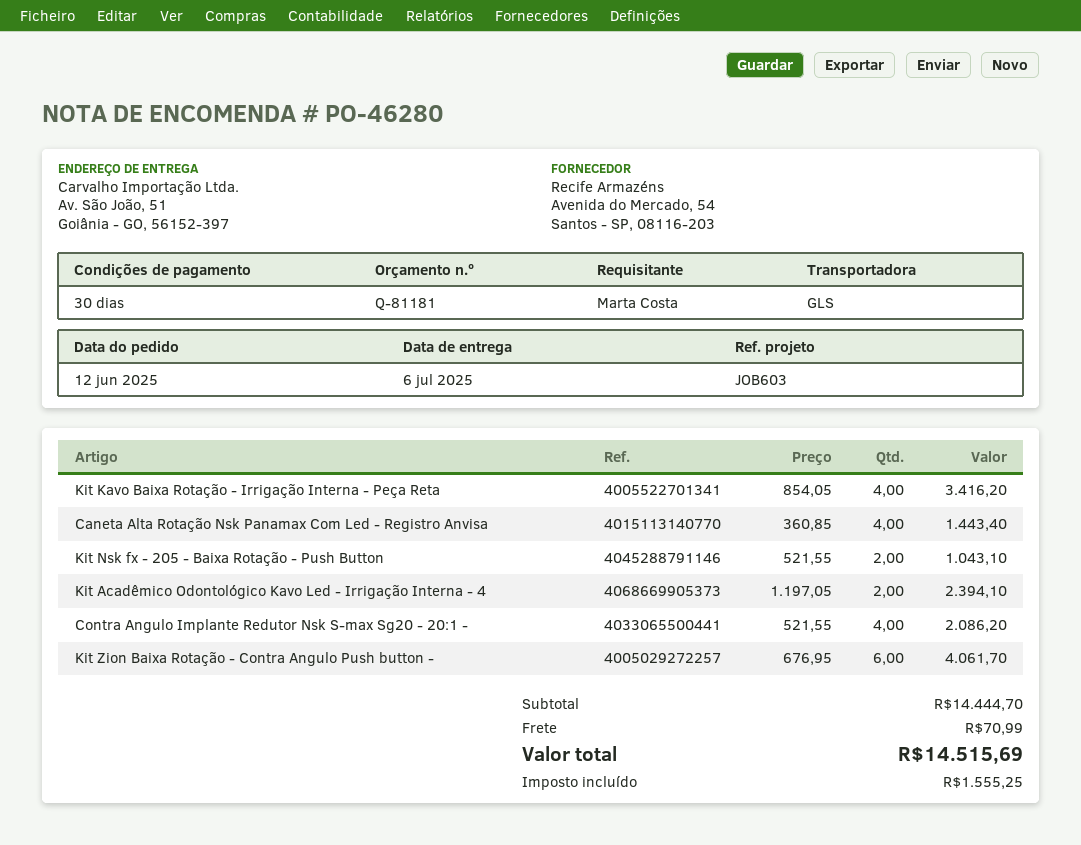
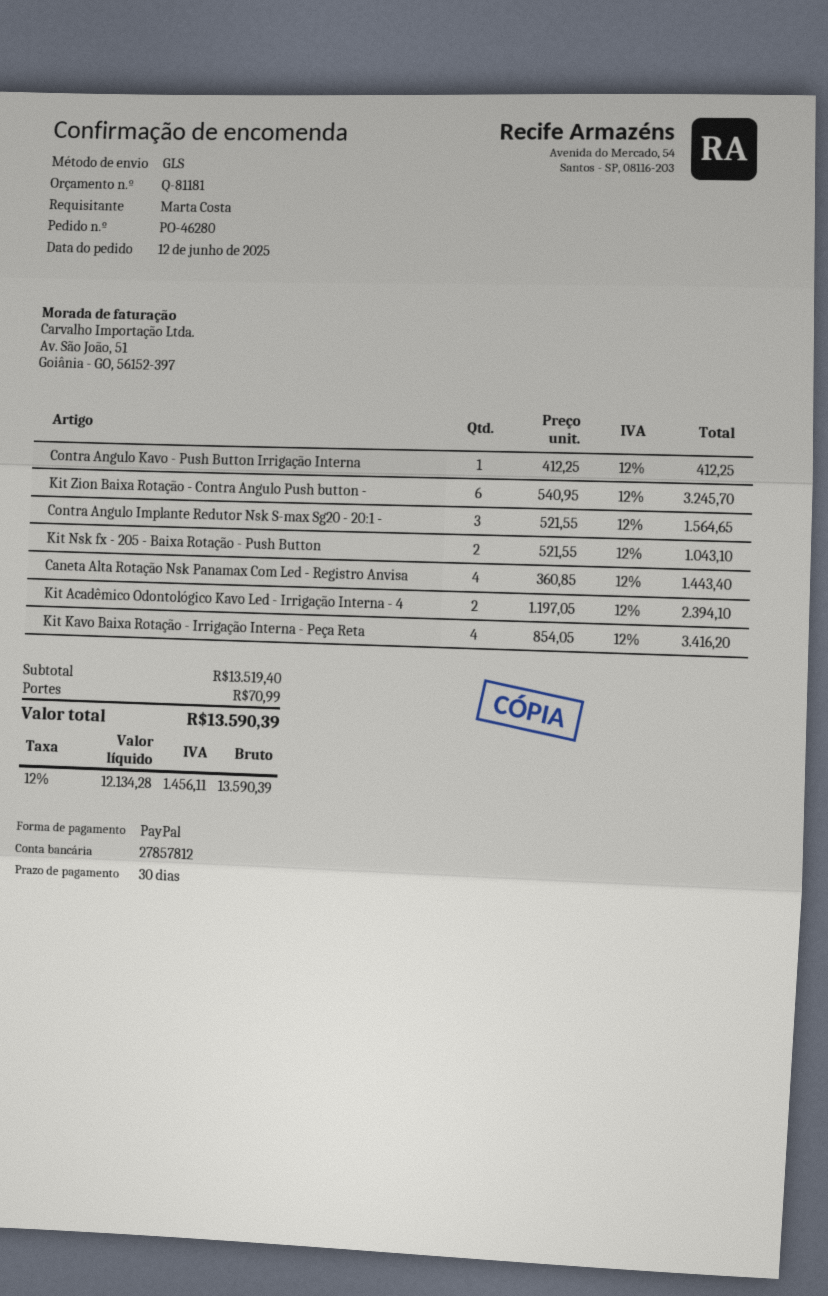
Contra Angulo Implante Redutor Nsk S-max Sg20 - 20:1 -: 4 x 521.55 = 2086.20 -> 3 x 521.55 = 1564.65
Kit Zion Baixa Rotação - Contra Angulo Push button -: 6 x 676.95 = 4061.70 -> 6 x 540.95 = 3245.70
Contra Angulo Kavo - Push Button Irrigação Interna: none -> 1 x 412.25 = 412.25
subtotal: 14444.70 -> 13519.40
tax: 1555.25 -> 1456.11
total: 14515.69 -> 13590.39

